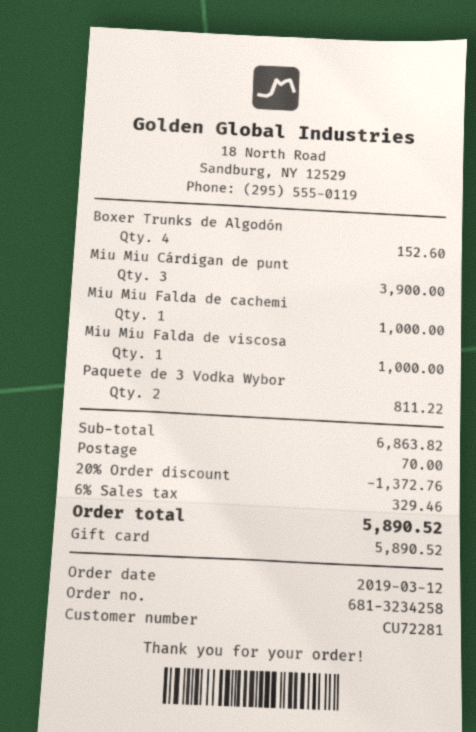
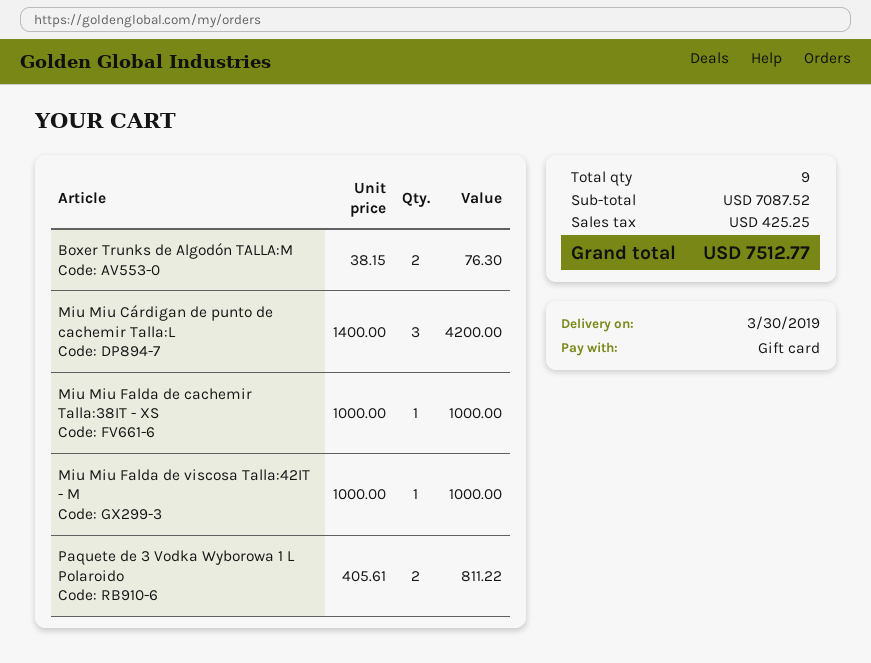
Boxer Trunks de Algodón: 4 for 152.60 -> 2 for 76.30
Miu Miu Cárdigan de punt: 3 for 3900.00 -> 3 for 4200.00
subtotal: 6863.82 -> 7087.52
discount: 20% = 1372.76 -> none
shipping: 70.00 -> none
tax: 329.46 -> 425.25
total: 5890.52 -> 7512.77

